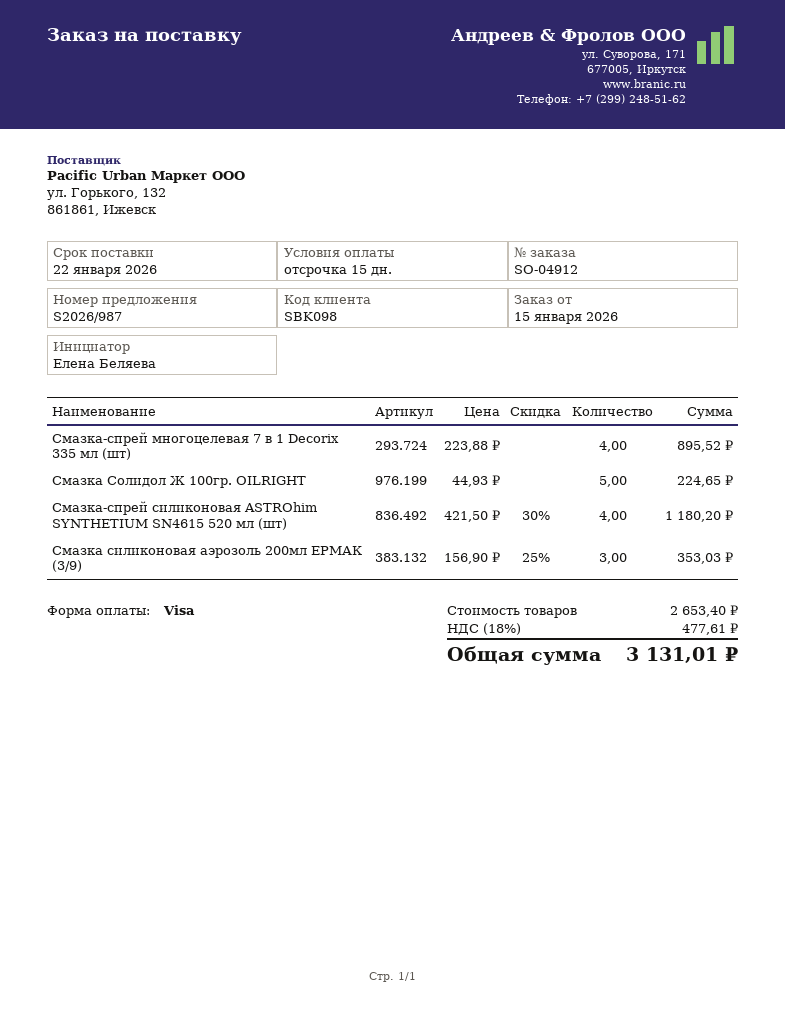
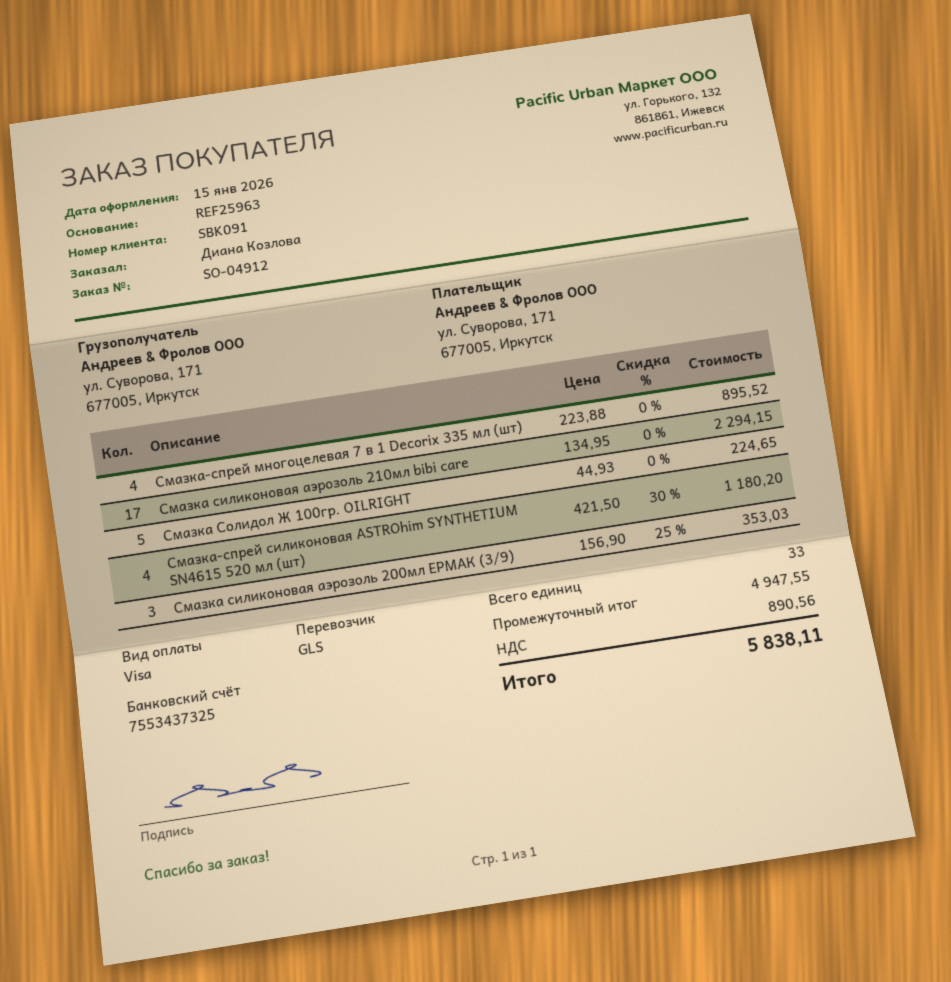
customer number: SBK098 -> SBK091
ordered by: Елена Беляева -> Диана Козлова
Смазка силиконовая аэрозоль 210мл bibi care: none -> 17 x 134.95 = 2294.15
subtotal: 2653.40 -> 4947.55
tax: 477.61 -> 890.56
total: 3131.01 -> 5838.11

